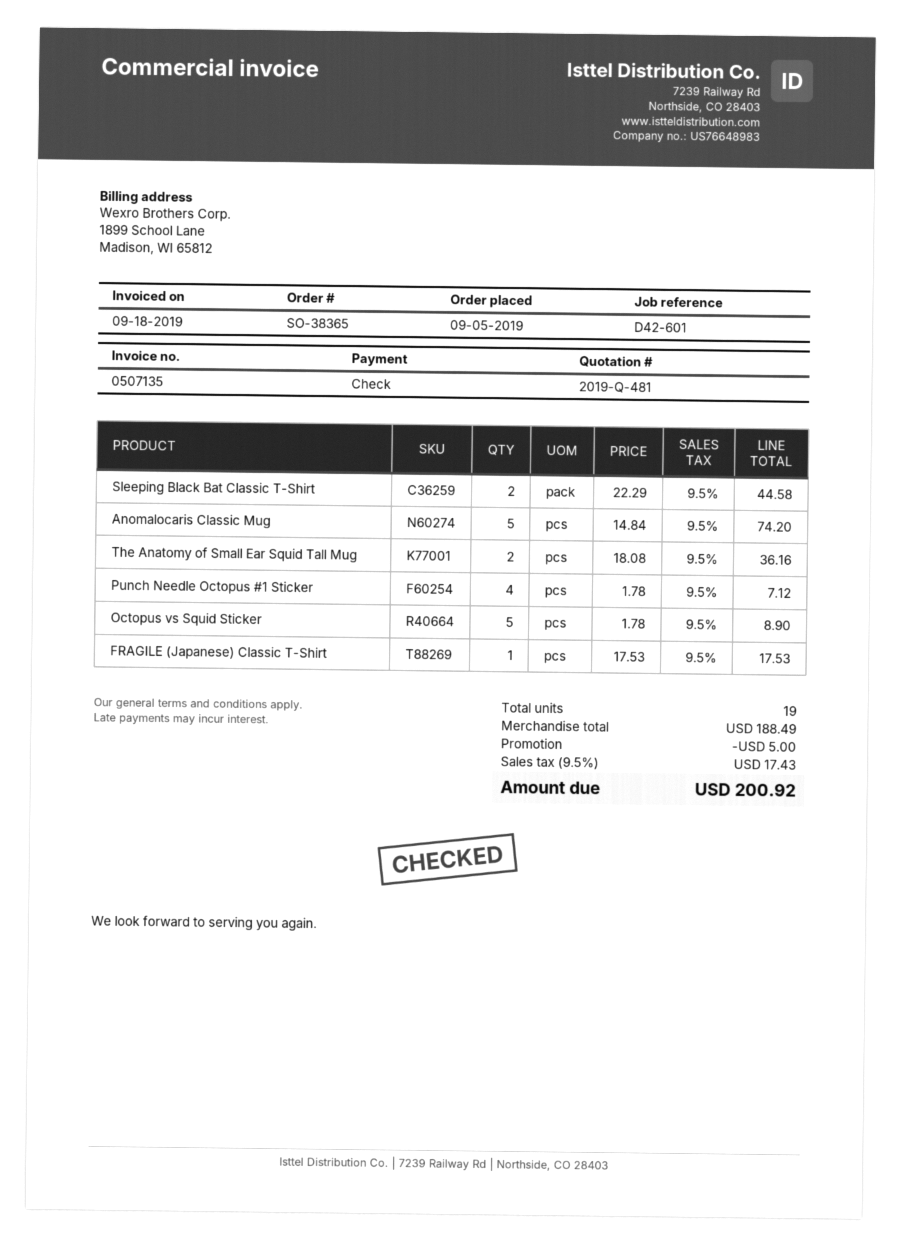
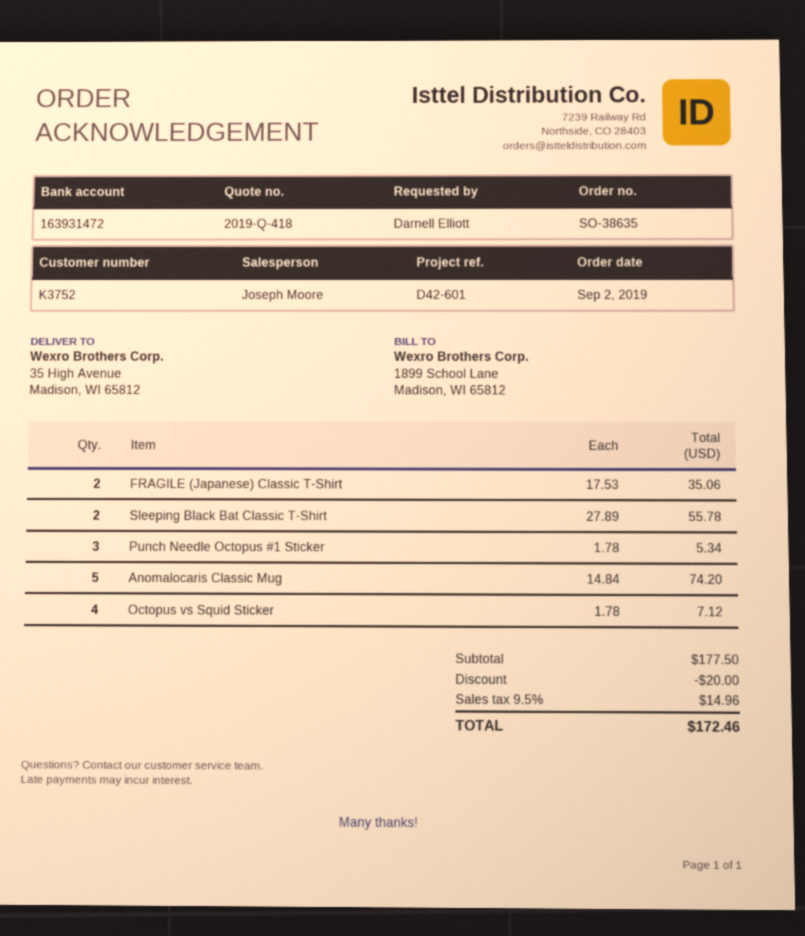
quote number: 2019-Q-481 -> 2019-Q-418
order number: SO-38365 -> SO-38635
order date: 2019-09-05 -> 2019-09-02
Sleeping Black Bat Classic T-Shirt: 2 x 22.29 = 44.58 -> 2 x 27.89 = 55.78
The Anatomy of Small Ear Squid Tall Mug: 2 x 18.08 = 36.16 -> none
Punch Needle Octopus #1 Sticker: 4 x 1.78 = 7.12 -> 3 x 1.78 = 5.34
Octopus vs Squid Sticker: 5 x 1.78 = 8.90 -> 4 x 1.78 = 7.12
FRAGILE (Japanese) Classic T-Shirt: 1 x 17.53 = 17.53 -> 2 x 17.53 = 35.06
subtotal: 188.49 -> 177.50
discount: 5.00 -> 20.00
tax: 9.5% = 17.43 -> 9.5% = 14.96
total: 200.92 -> 172.46

